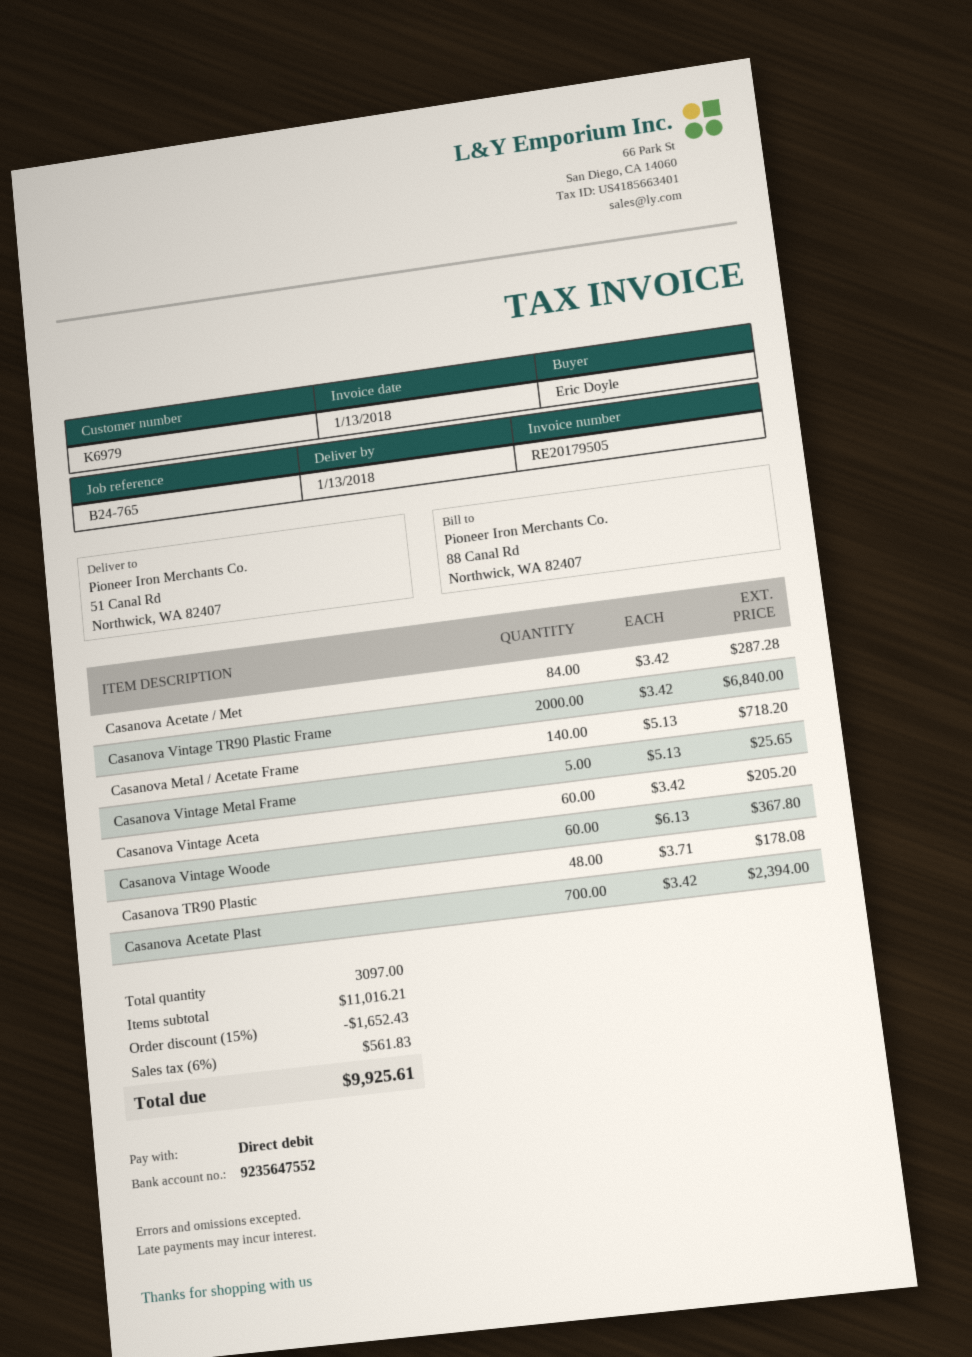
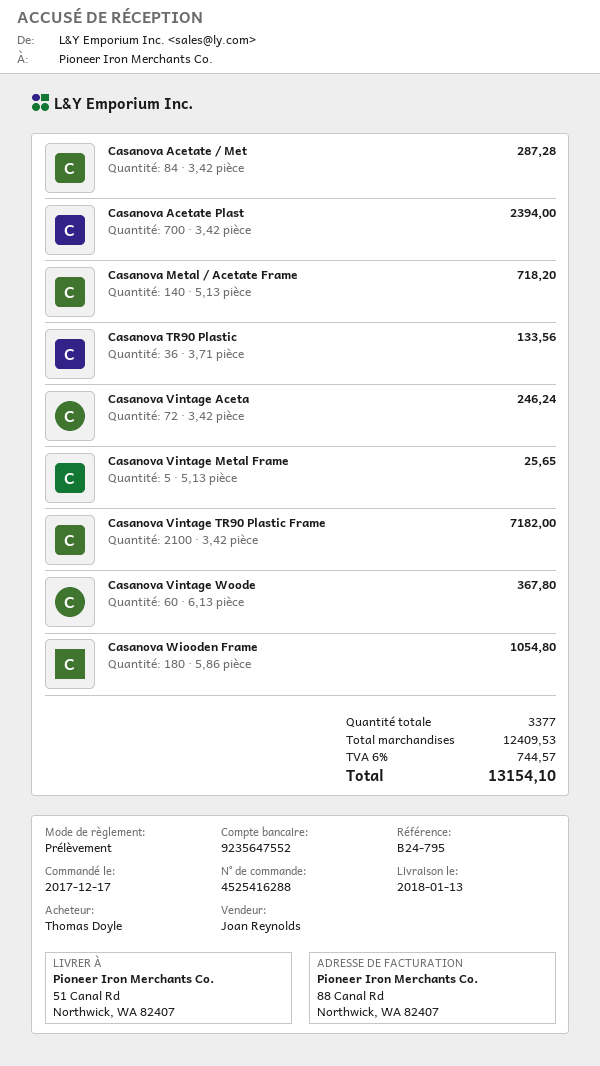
reference: B24-765 -> B24-795
ordered by: Eric Doyle -> Thomas Doyle
Casanova Vintage TR90 Plastic Frame: 2000 x 3.42 = 6840.00 -> 2100 x 3.42 = 7182.00
Casanova Vintage Aceta: 60 x 3.42 = 205.20 -> 72 x 3.42 = 246.24
Casanova TR90 Plastic: 48 x 3.71 = 178.08 -> 36 x 3.71 = 133.56
Casanova Wiooden Frame: none -> 180 x 5.86 = 1054.80
total quantity: 3097 -> 3377
subtotal: 11016.21 -> 12409.53
discount: 15% = 1652.43 -> none
tax: 6% = 561.83 -> 6% = 744.57
total: 9925.61 -> 13154.10

